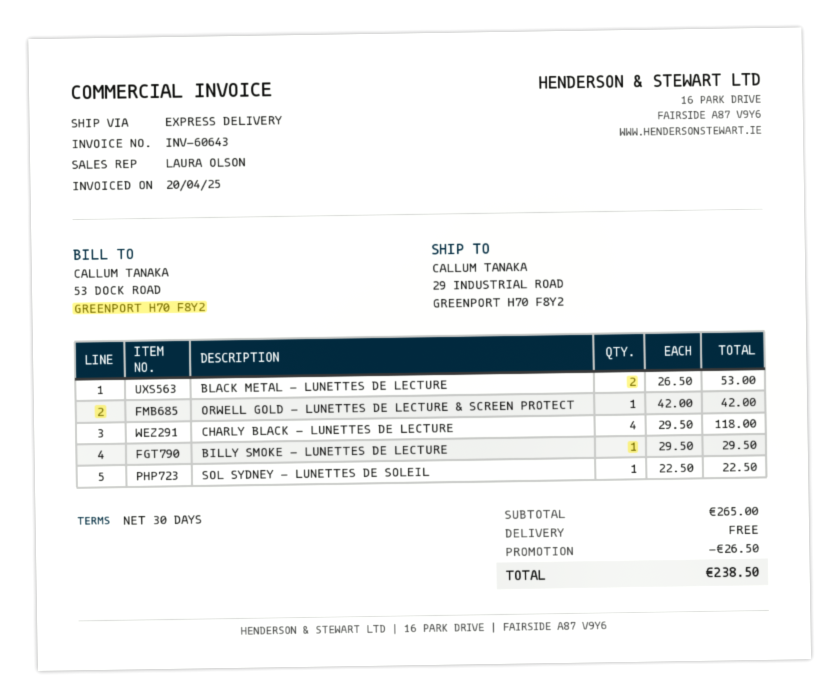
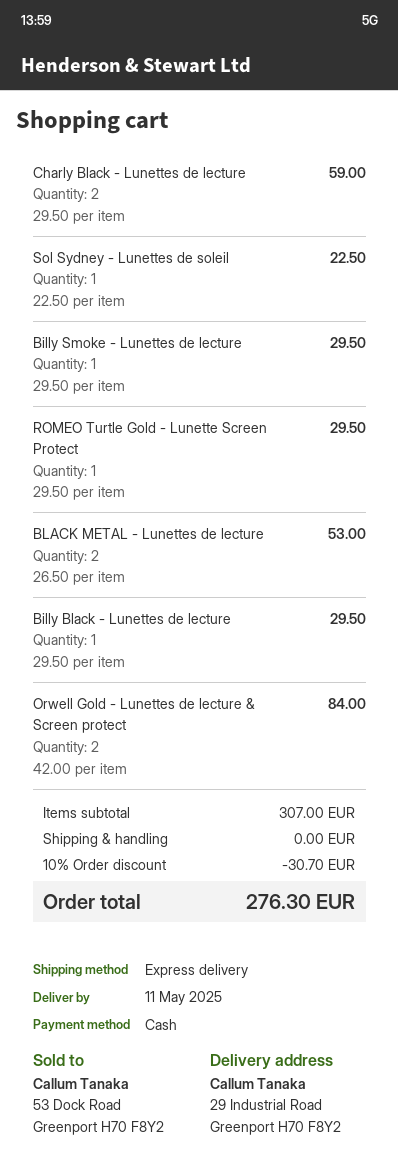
ORWELL GOLD - LUNETTES DE LECTURE & SCREEN PROTECT: 1 x 42.00 = 42.00 -> 2 x 42.00 = 84.00
CHARLY BLACK - LUNETTES DE LECTURE: 4 x 29.50 = 118.00 -> 2 x 29.50 = 59.00
ROMEO Turtle Gold - Lunette Screen Protect: none -> 1 x 29.50 = 29.50
Billy Black - Lunettes de lecture: none -> 1 x 29.50 = 29.50
subtotal: 265.00 -> 307.00
discount: 26.50 -> 30.70
total: 238.50 -> 276.30

